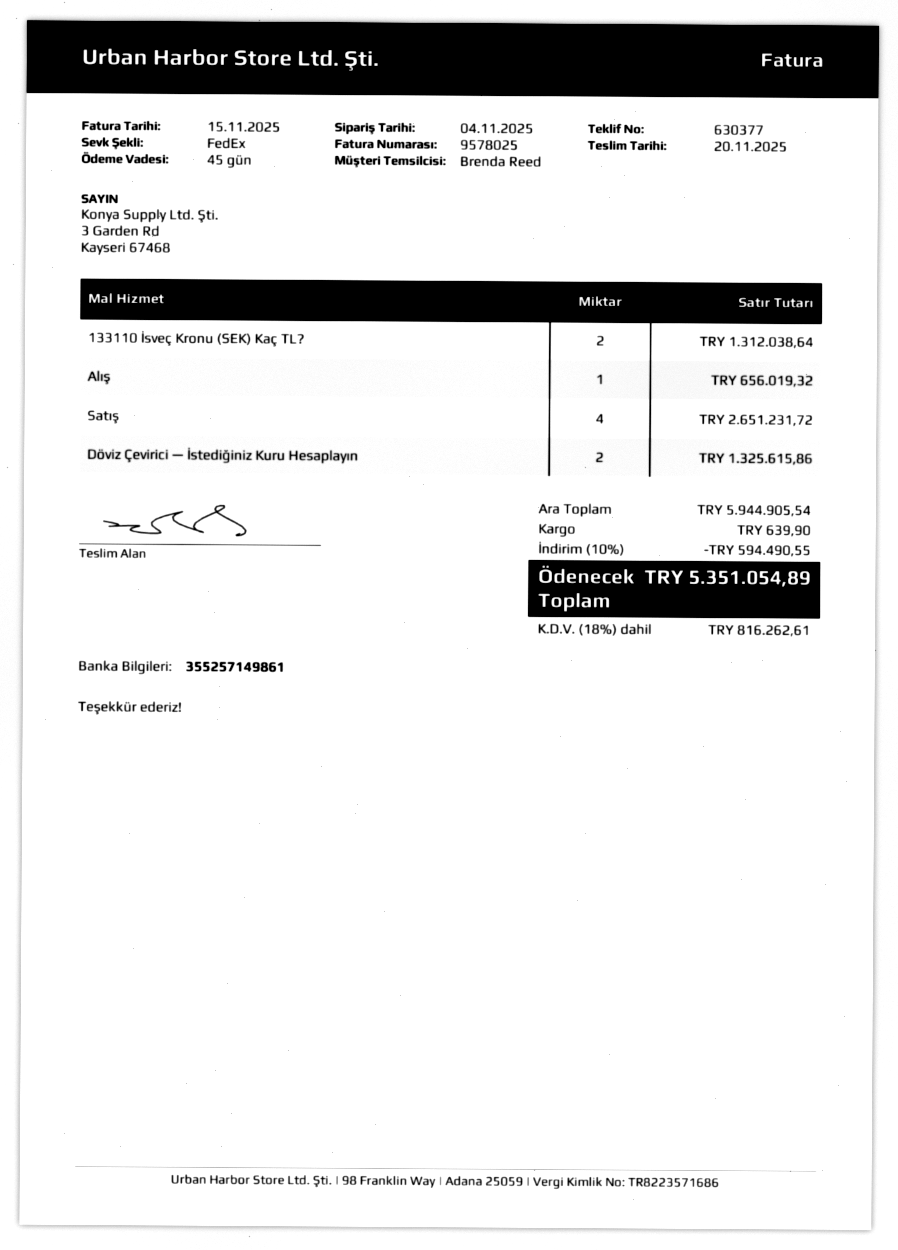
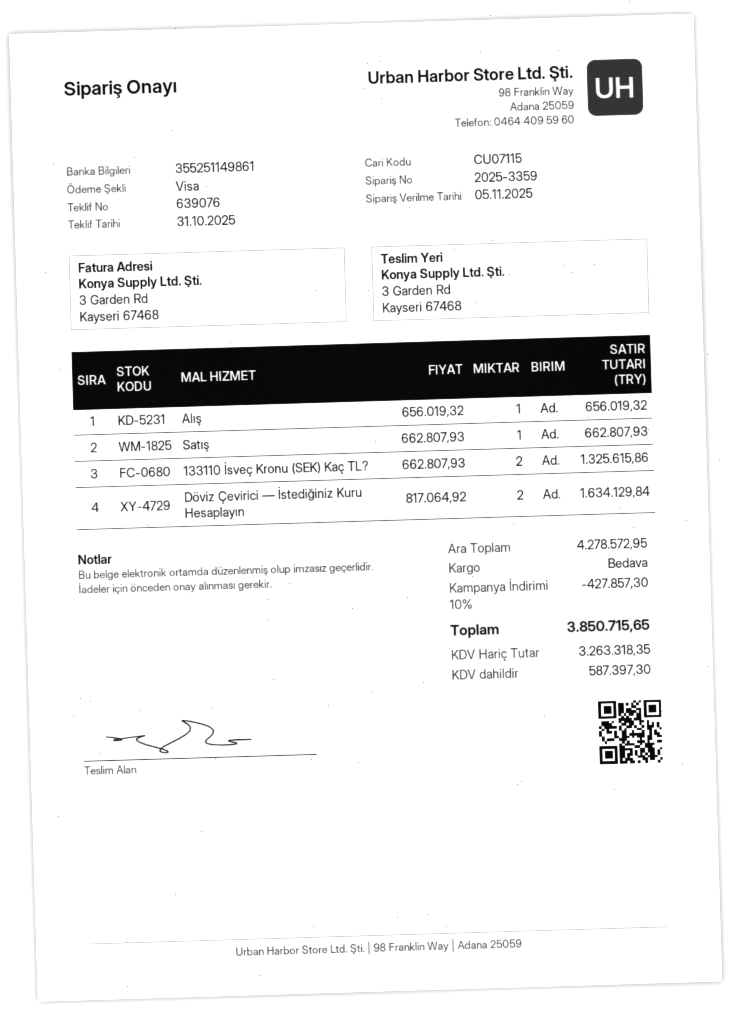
quote number: 630377 -> 639076
order date: 2025-11-04 -> 2025-11-05
bank account: 355257149861 -> 355251149861
133110 İsveç Kronu (SEK) Kaç TL?: 2 for 1312038.64 -> 2 for 1325615.86
Satış: 4 for 2651231.72 -> 1 for 662807.93
Döviz Çevirici — İstediğiniz Kuru Hesaplayın: 2 for 1325615.86 -> 2 for 1634129.84
subtotal: 5944905.54 -> 4278572.95
discount: 10% = 594490.55 -> 10% = 427857.30
shipping: 639.90 -> 0.00
tax: 816262.61 -> 587397.30
total: 5351054.89 -> 3850715.65

